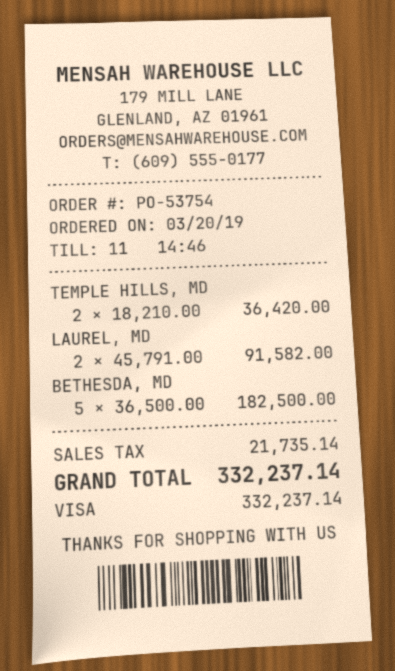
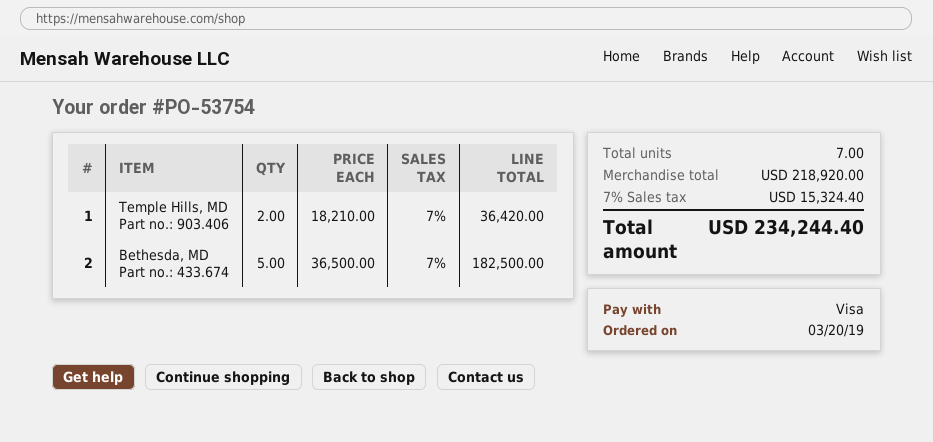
LAUREL, MD: 2 x 45791.00 = 91582.00 -> none
tax: 21735.14 -> 15324.40
total: 332237.14 -> 234244.40

